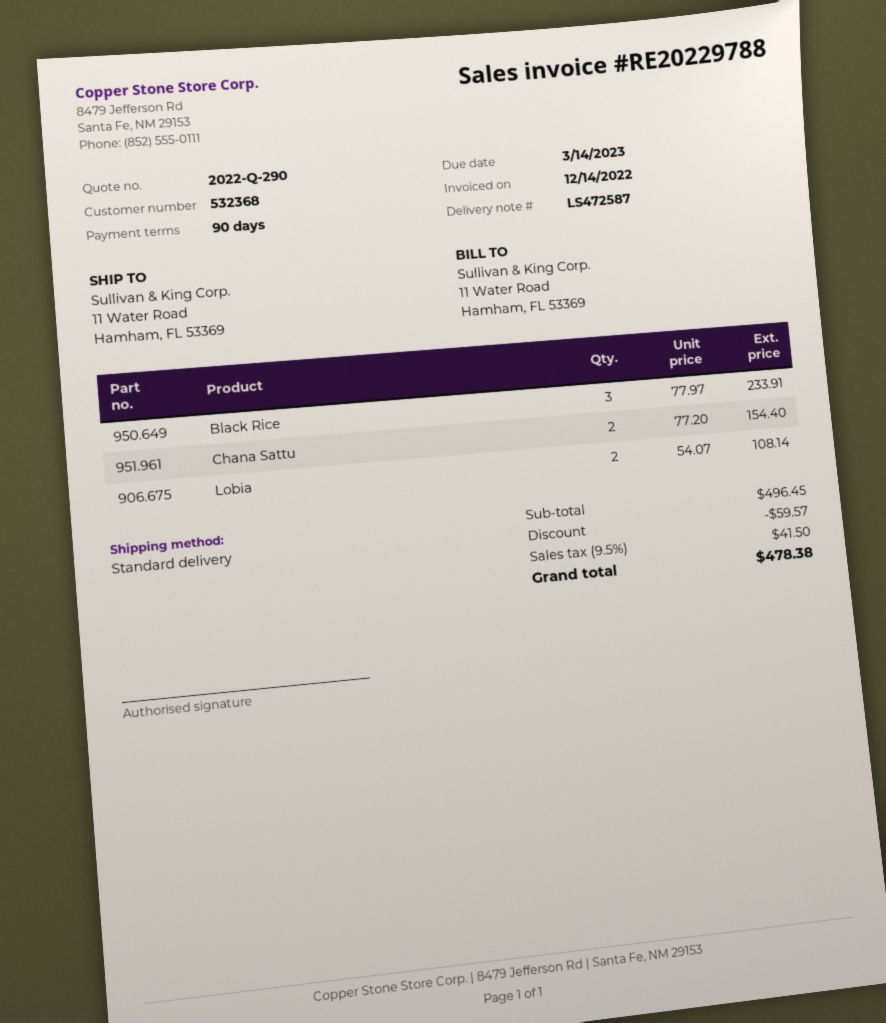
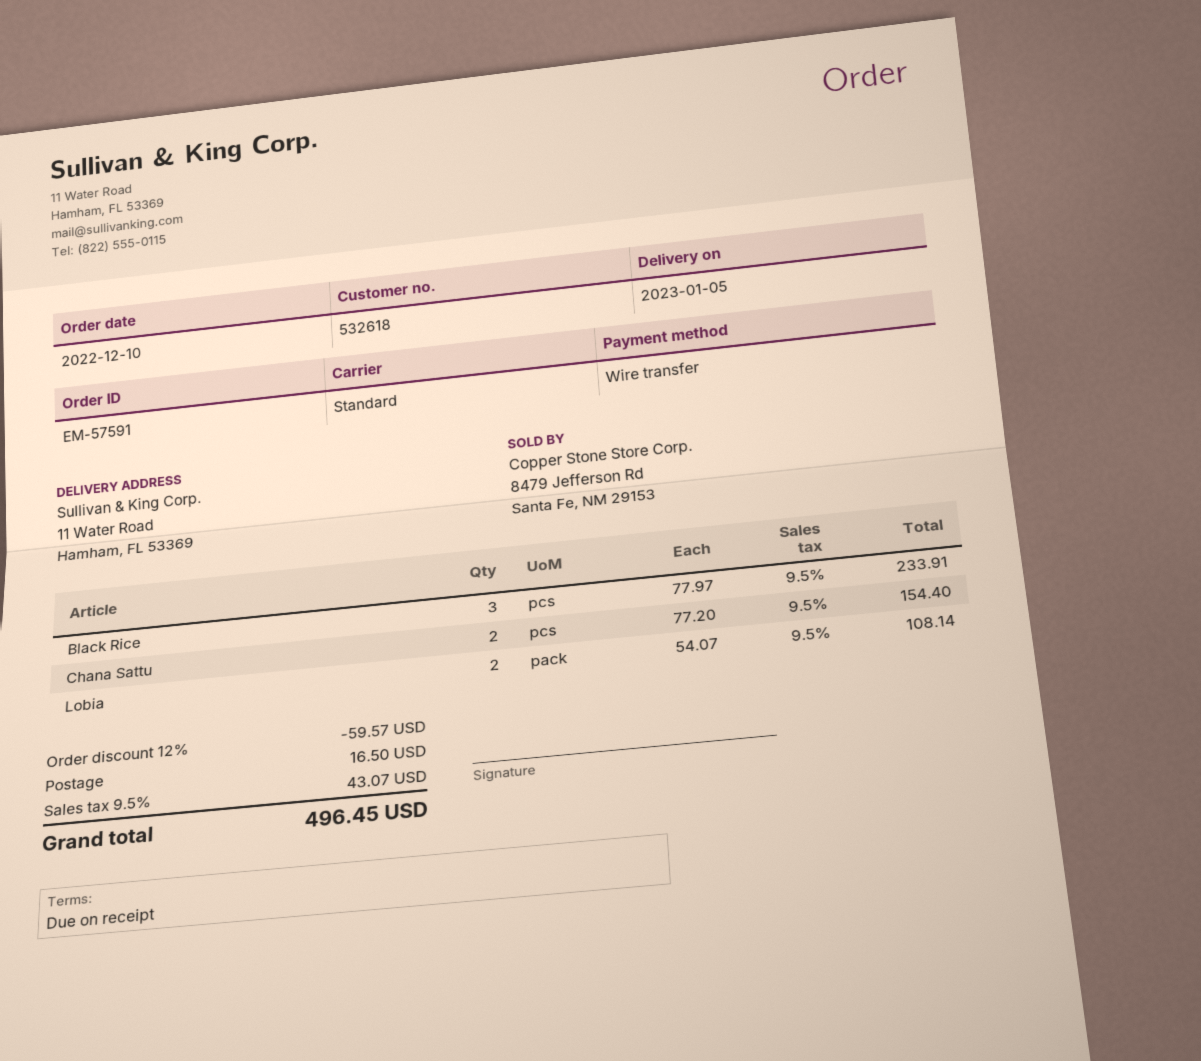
payment terms: 90 days -> on receipt
customer number: 532368 -> 532618
shipping: none -> 16.50
tax: 9.5% = 41.50 -> 9.5% = 43.07
total: 478.38 -> 496.45

